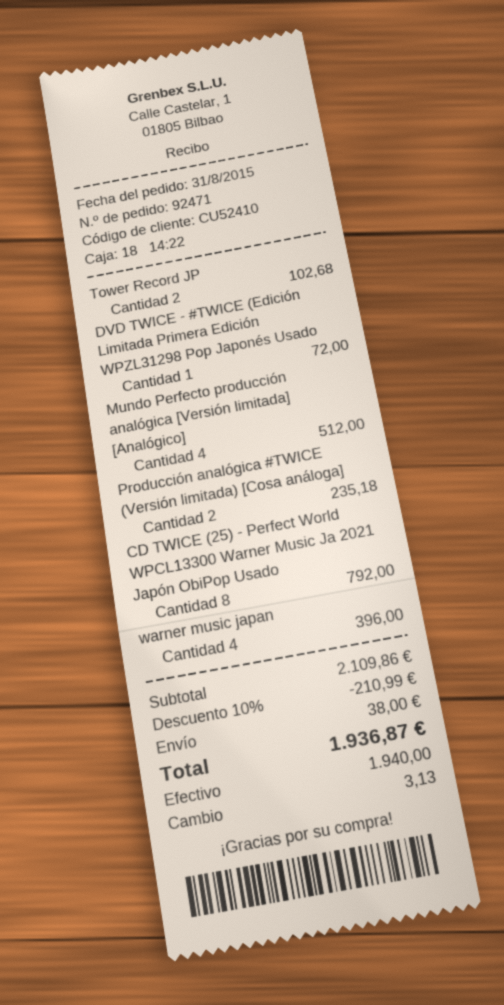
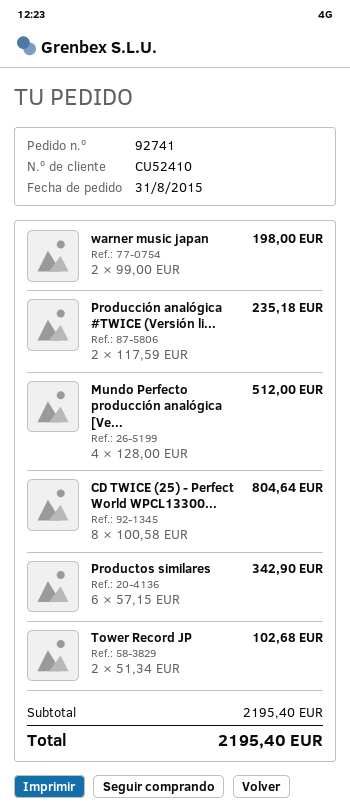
order number: 92471 -> 92741
DVD TWICE - #TWICE (Edición Limitada Primera Edición WPZL31298 Pop Japonés Usado: 1 for 72.00 -> none
CD TWICE (25) - Perfect World WPCL13300 Warner Music Ja 2021 Japón ObiPop Usado: 8 for 792.00 -> 8 for 804.64
warner music japan: 4 for 396.00 -> 2 for 198.00
Productos similares: none -> 6 for 342.90
subtotal: 2109.86 -> 2195.40
discount: 10% = 210.99 -> none
shipping: 38.00 -> none
total: 1936.87 -> 2195.40

